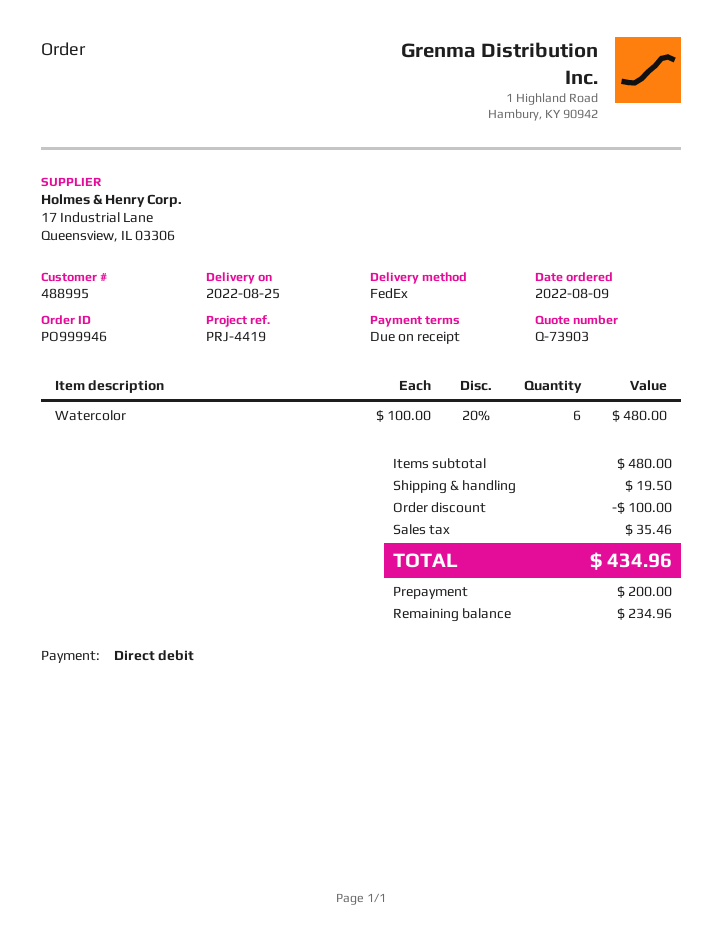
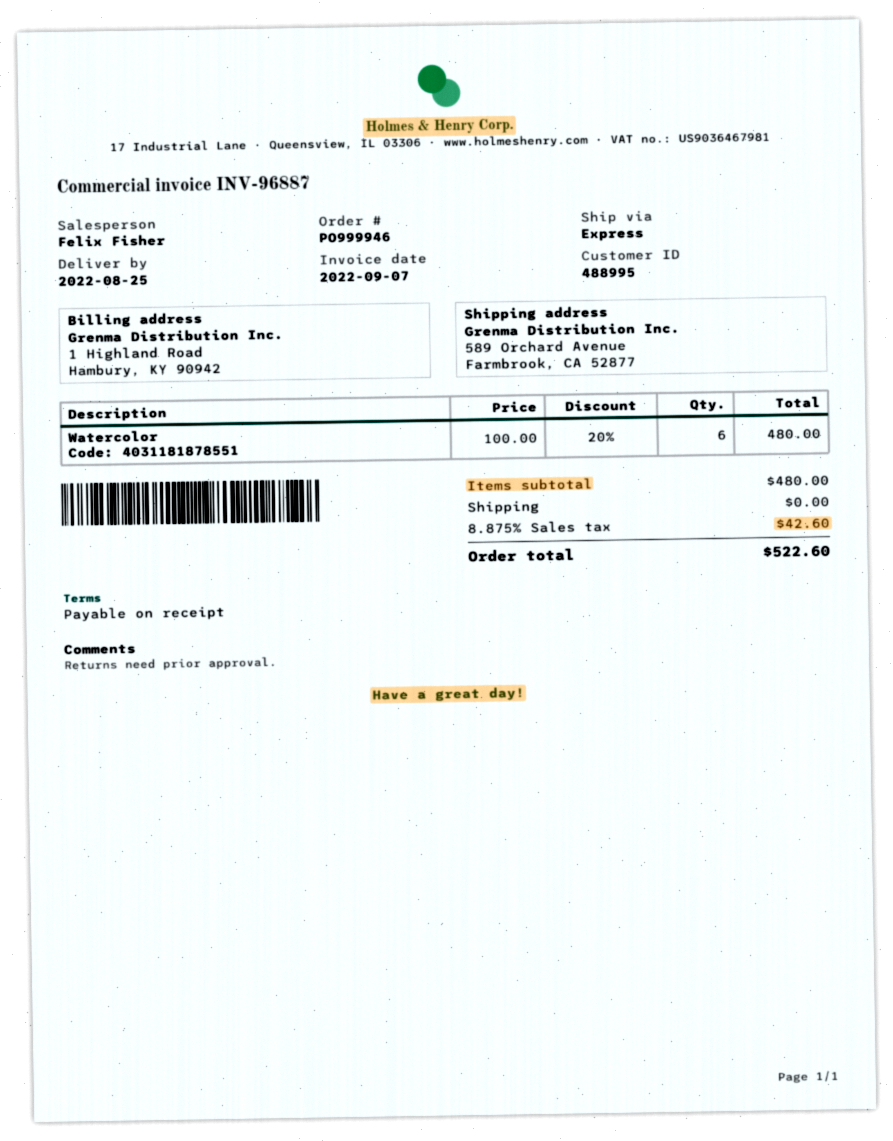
shipping method: FedEx -> express
discount: 100.00 -> none
shipping: 19.50 -> 0.00
tax: 35.46 -> 42.60
total: 434.96 -> 522.60

